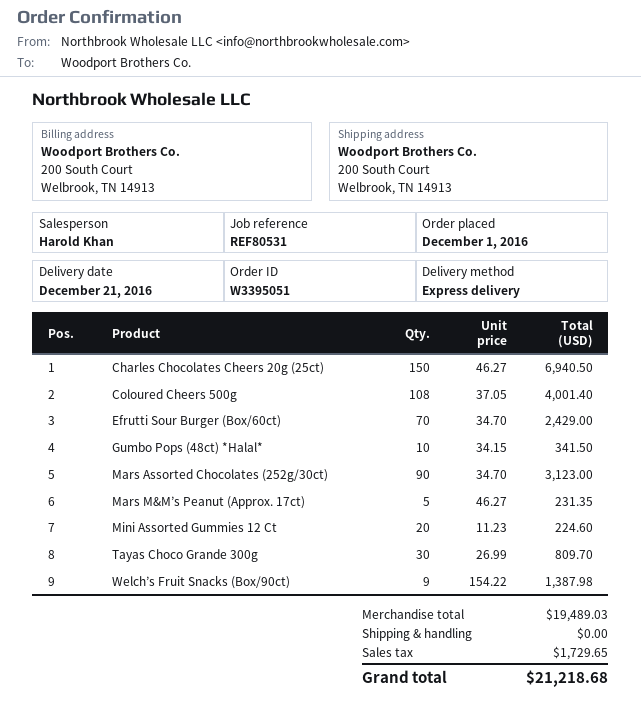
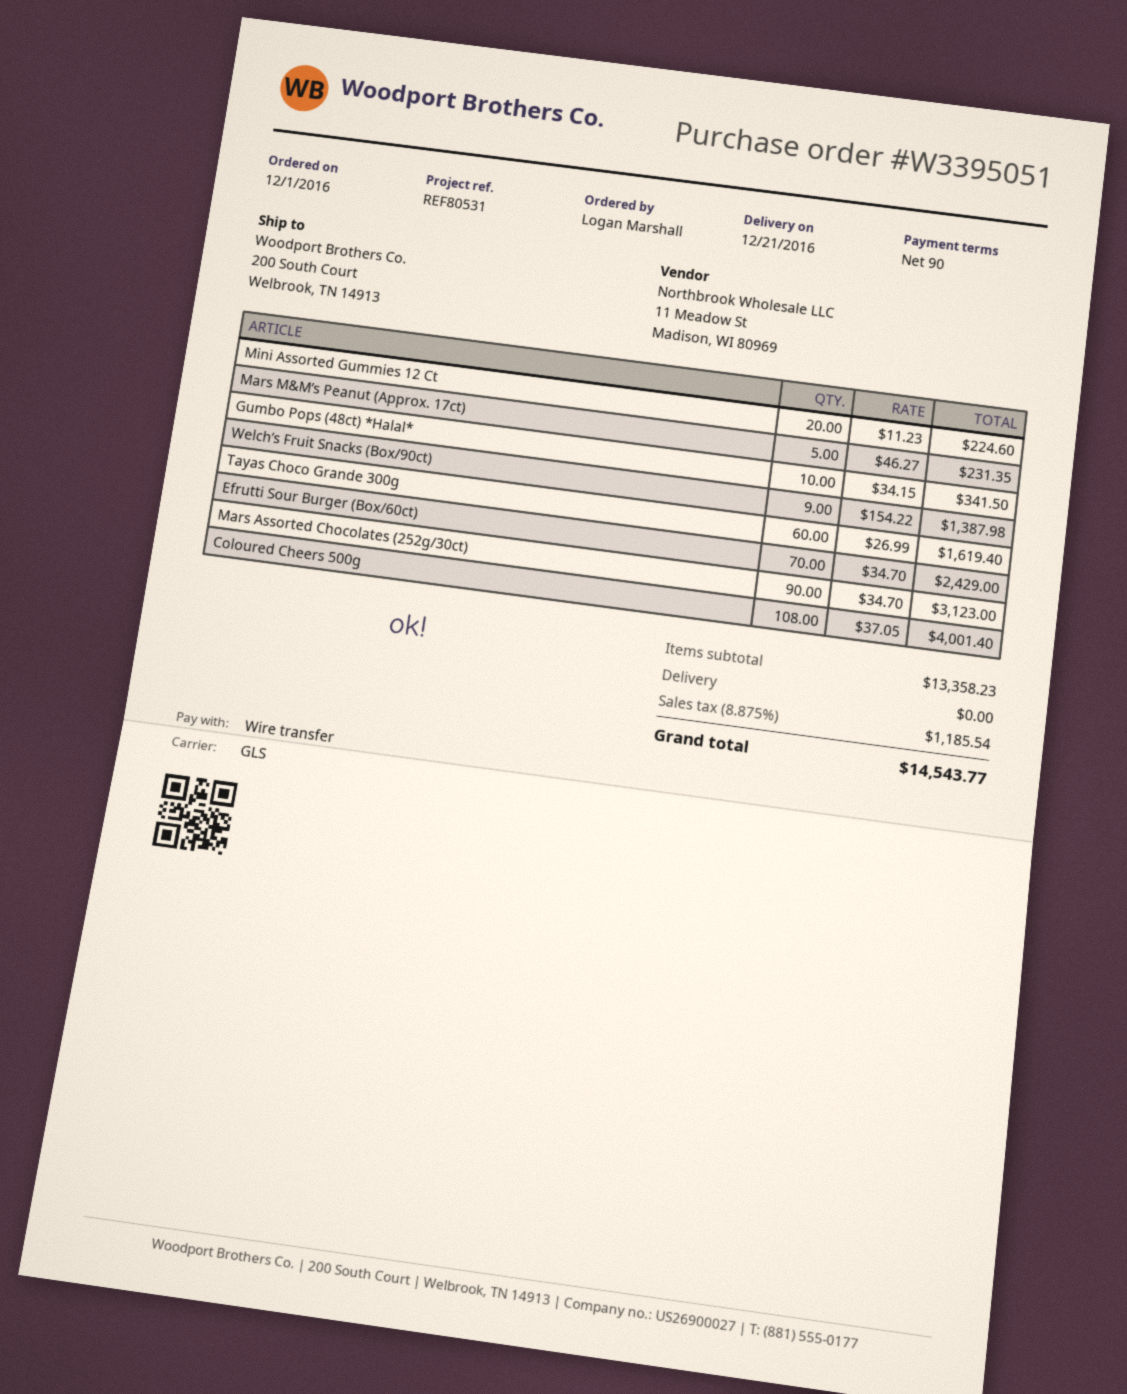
shipping method: express -> GLS
Charles Chocolates Cheers 20g (25ct): 150 x 46.27 = 6940.50 -> none
Tayas Choco Grande 300g: 30 x 26.99 = 809.70 -> 60 x 26.99 = 1619.40
subtotal: 19489.03 -> 13358.23
tax: 1729.65 -> 1185.54
total: 21218.68 -> 14543.77

